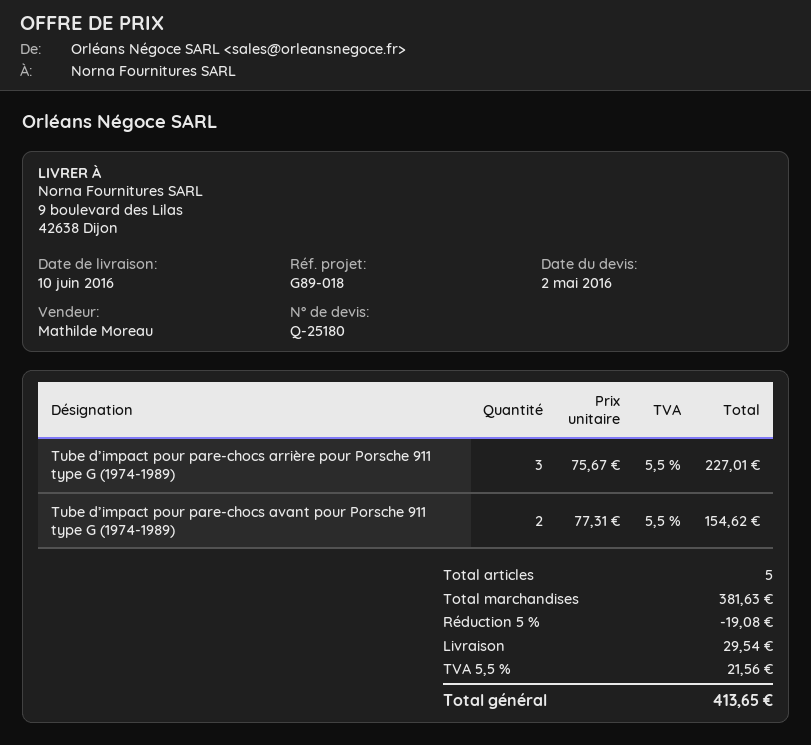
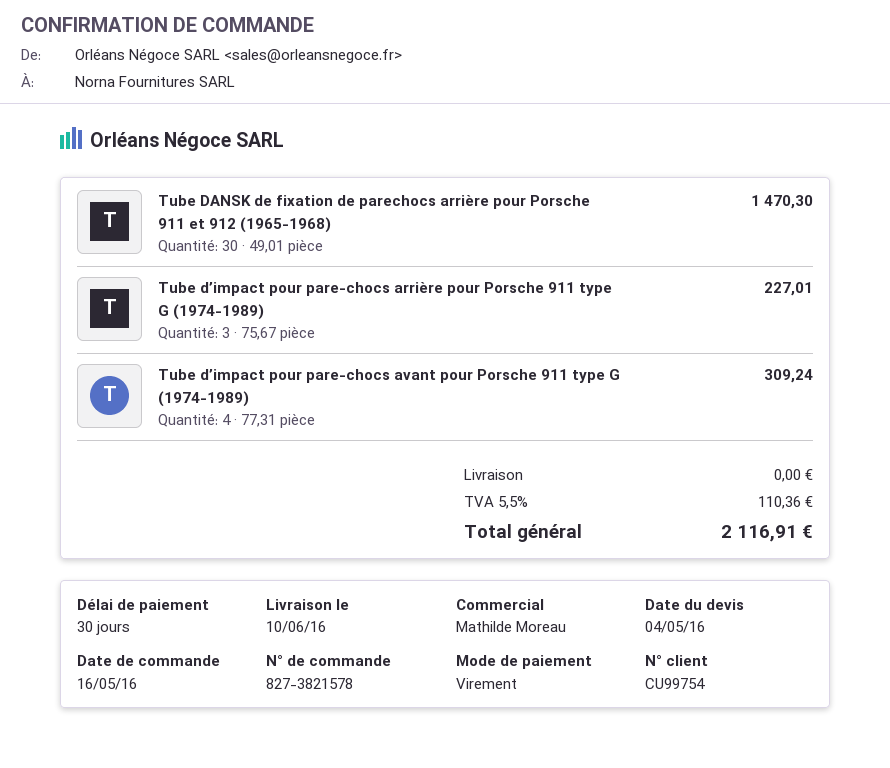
quote date: 2016-05-02 -> 2016-05-04
Tube d’impact pour pare-chocs avant pour Porsche 911 type G (1974-1989): 2 x 77.31 = 154.62 -> 4 x 77.31 = 309.24
Tube DANSK de fixation de parechocs arrière pour Porsche 911 et 912 (1965-1968): none -> 30 x 49.01 = 1470.30
discount: 5% = 19.08 -> none
shipping: 29.54 -> 0.00
tax: 5.5% = 21.56 -> 5.5% = 110.36
total: 413.65 -> 2116.91

